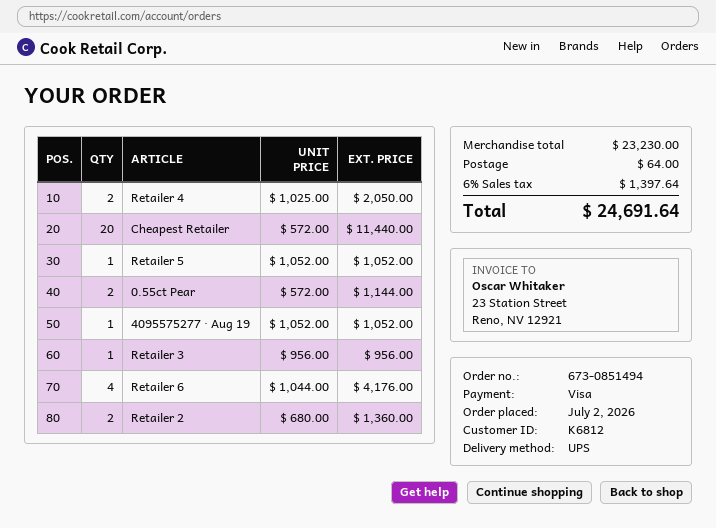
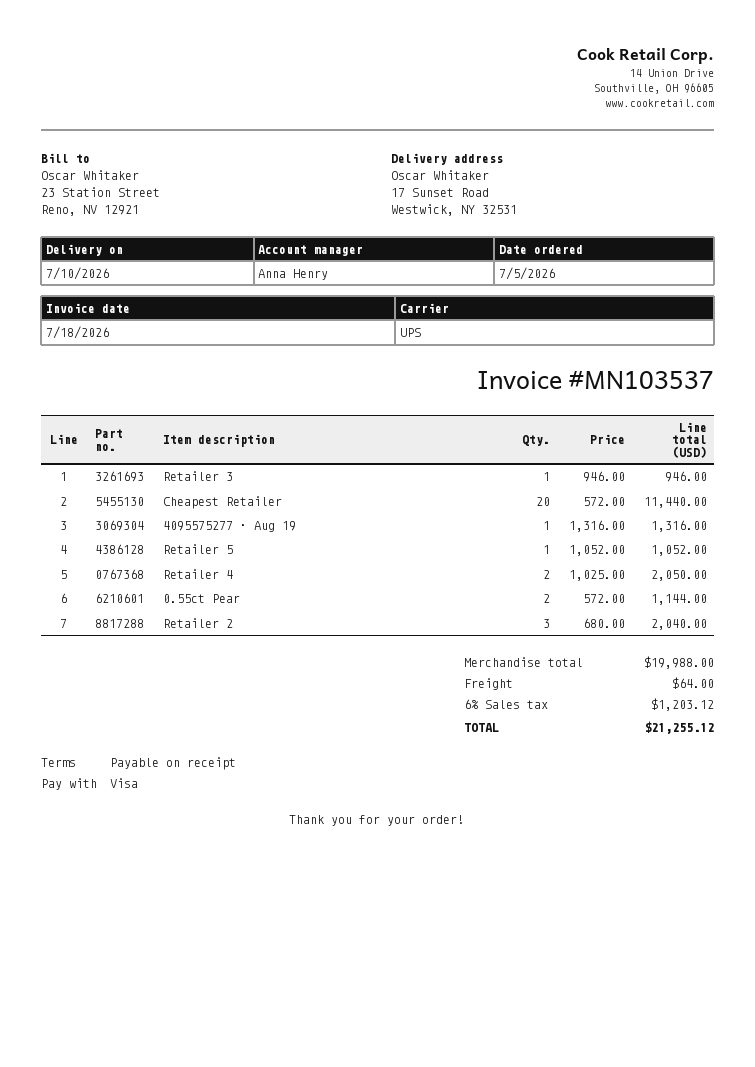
order date: 2026-07-02 -> 2026-07-05
4095575277 · Aug 19: 1 x 1052.00 = 1052.00 -> 1 x 1316.00 = 1316.00
Retailer 3: 1 x 956.00 = 956.00 -> 1 x 946.00 = 946.00
Retailer 6: 4 x 1044.00 = 4176.00 -> none
Retailer 2: 2 x 680.00 = 1360.00 -> 3 x 680.00 = 2040.00
subtotal: 23230.00 -> 19988.00
tax: 6% = 1397.64 -> 6% = 1203.12
total: 24691.64 -> 21255.12

